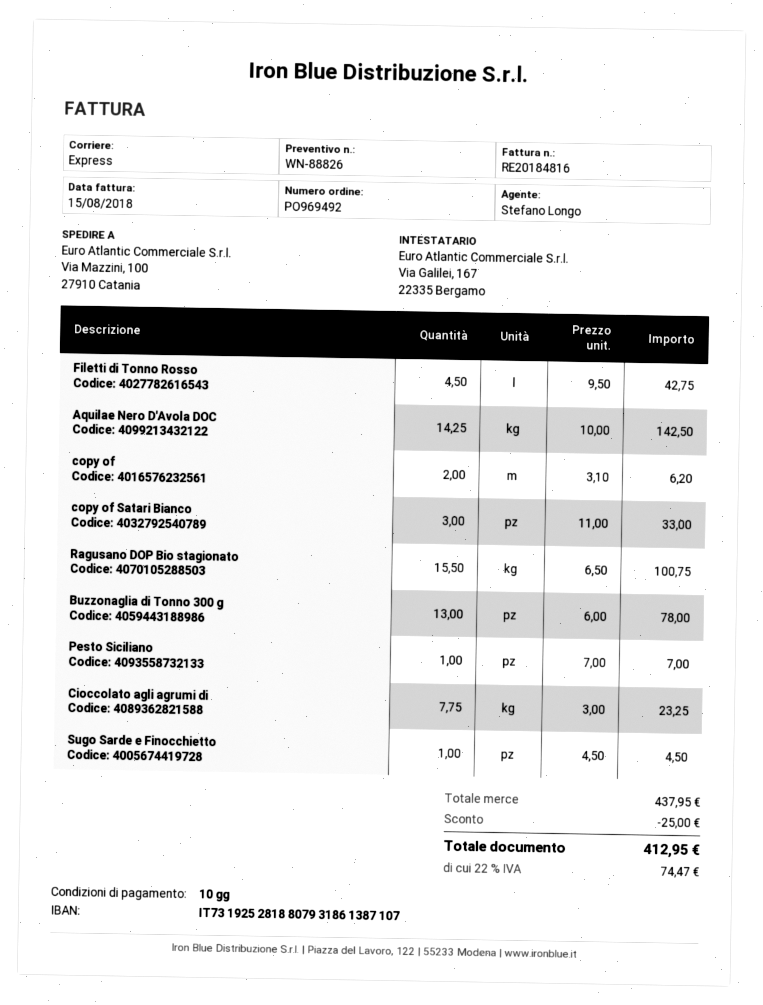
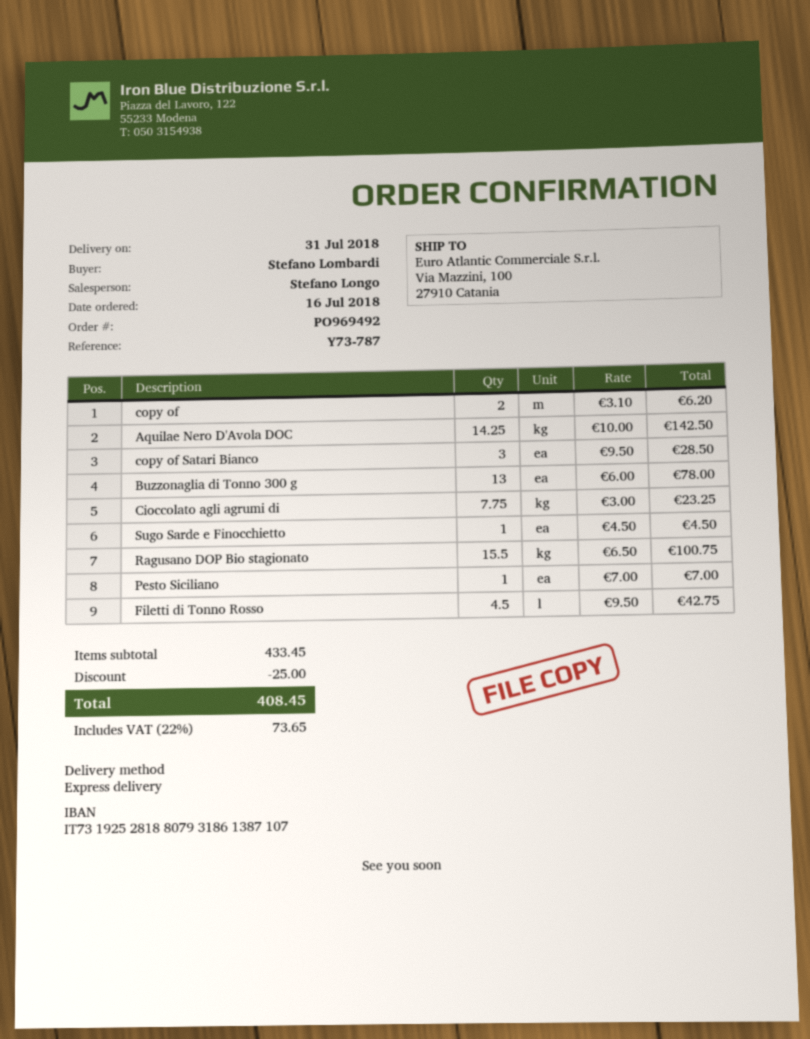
copy of Satari Bianco: 3 x 11.00 = 33.00 -> 3 x 9.50 = 28.50
subtotal: 437.95 -> 433.45
tax: 22% = 74.47 -> 22% = 73.65
total: 412.95 -> 408.45

